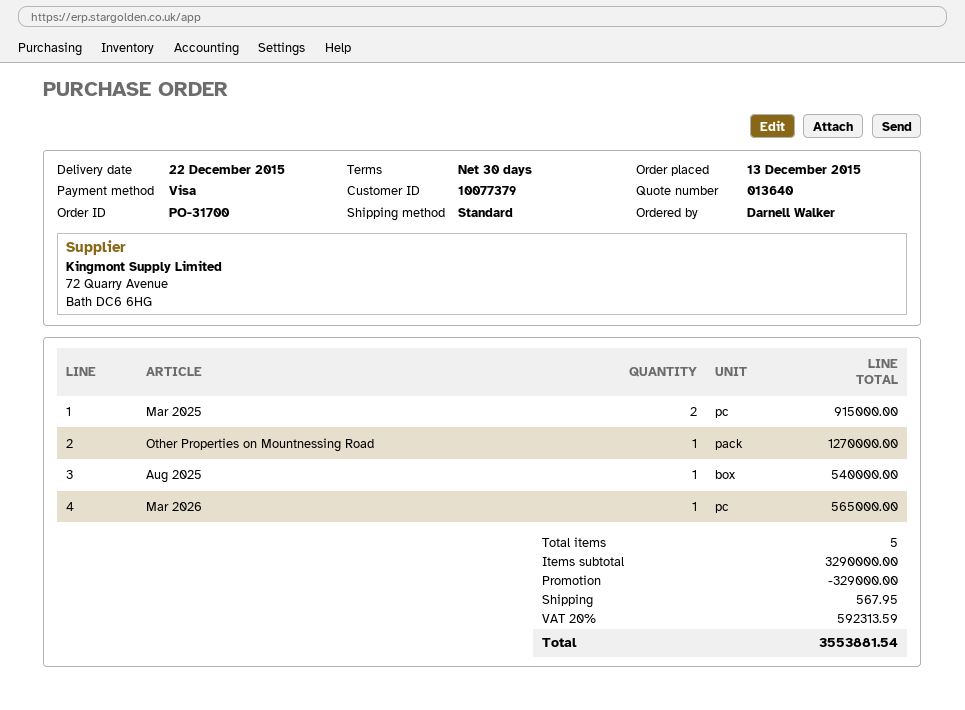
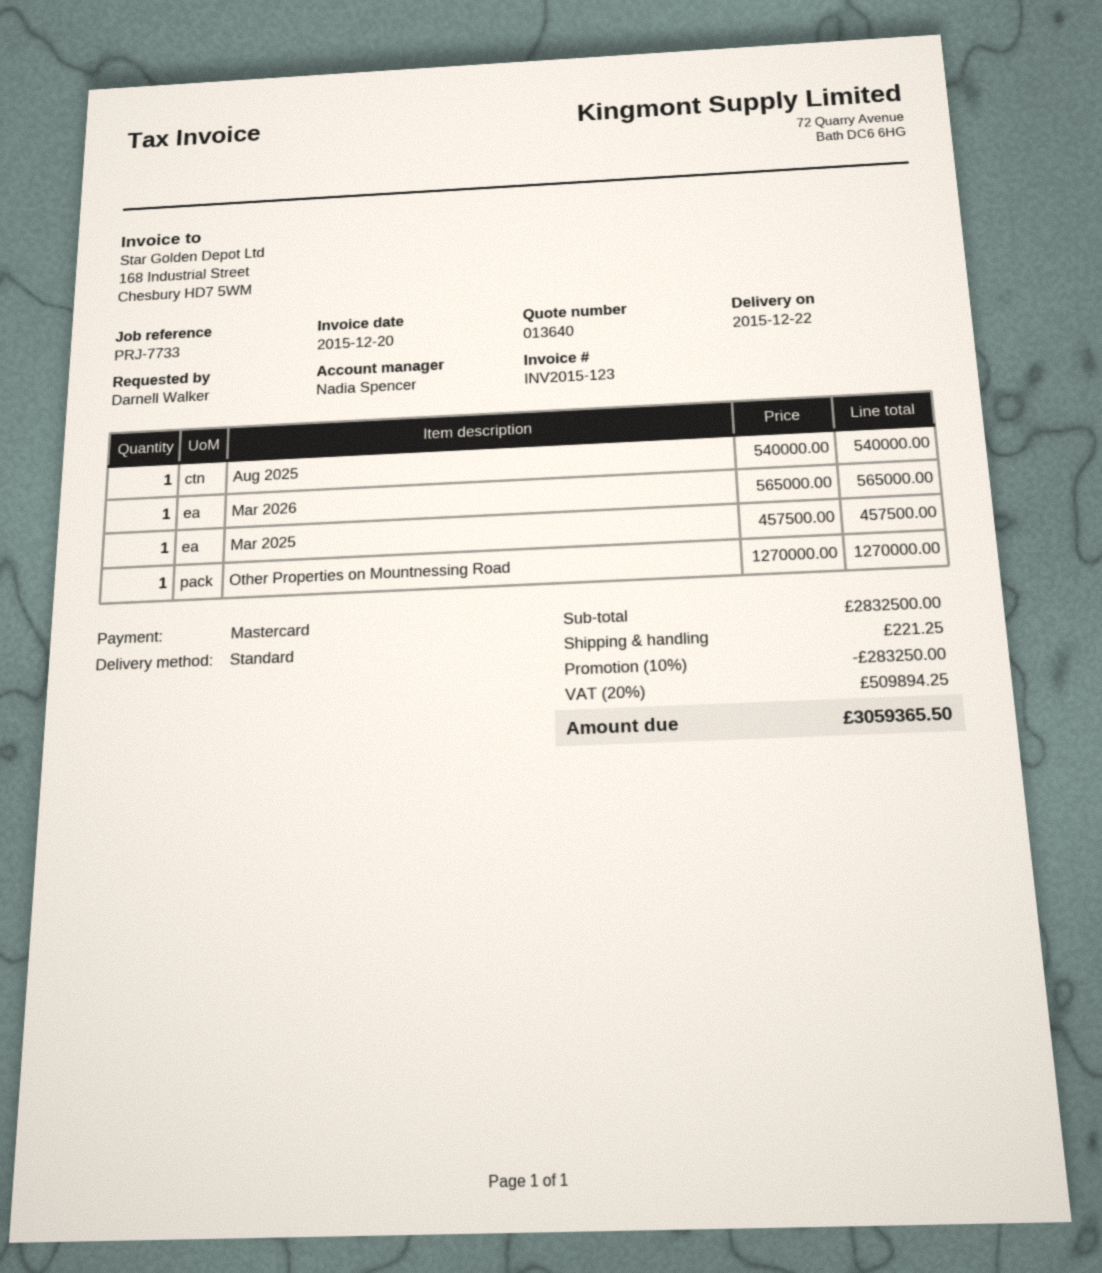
payment method: Visa -> Mastercard
Mar 2025: 2 for 915000.00 -> 1 for 457500.00
subtotal: 3290000.00 -> 2832500.00
discount: 329000.00 -> 283250.00
shipping: 567.95 -> 221.25
tax: 20% = 592313.59 -> 20% = 509894.25
total: 3553881.54 -> 3059365.50

